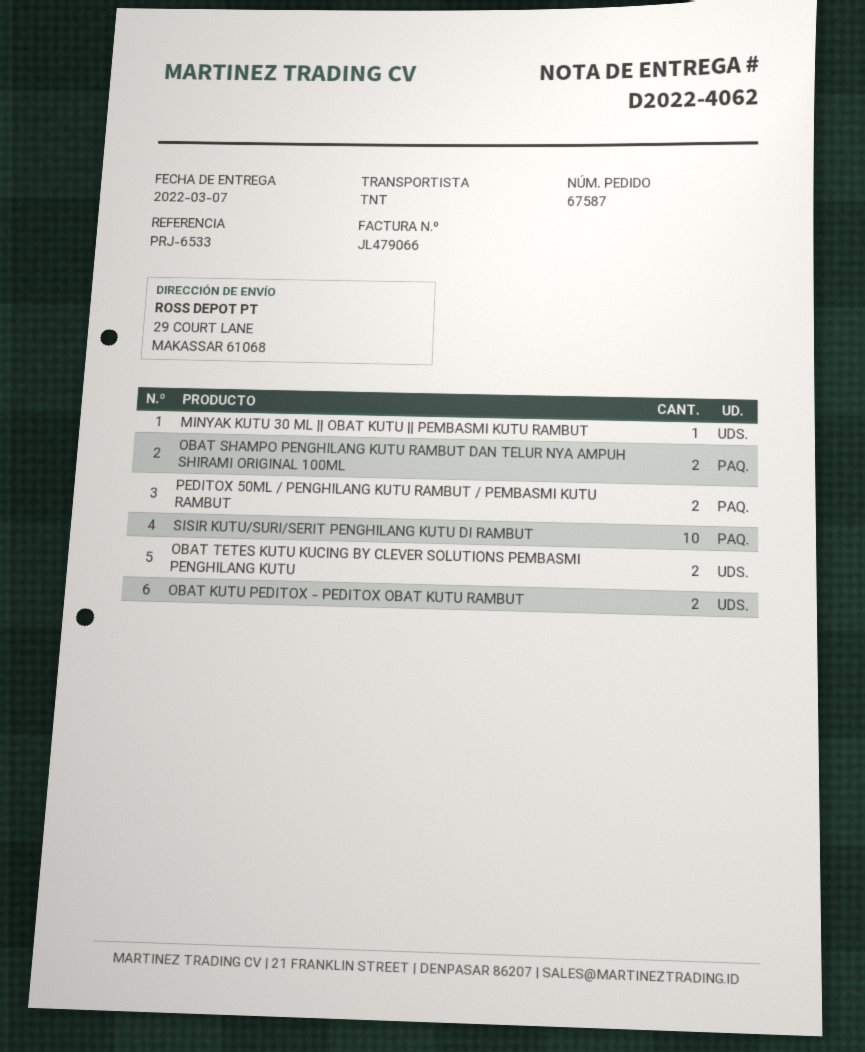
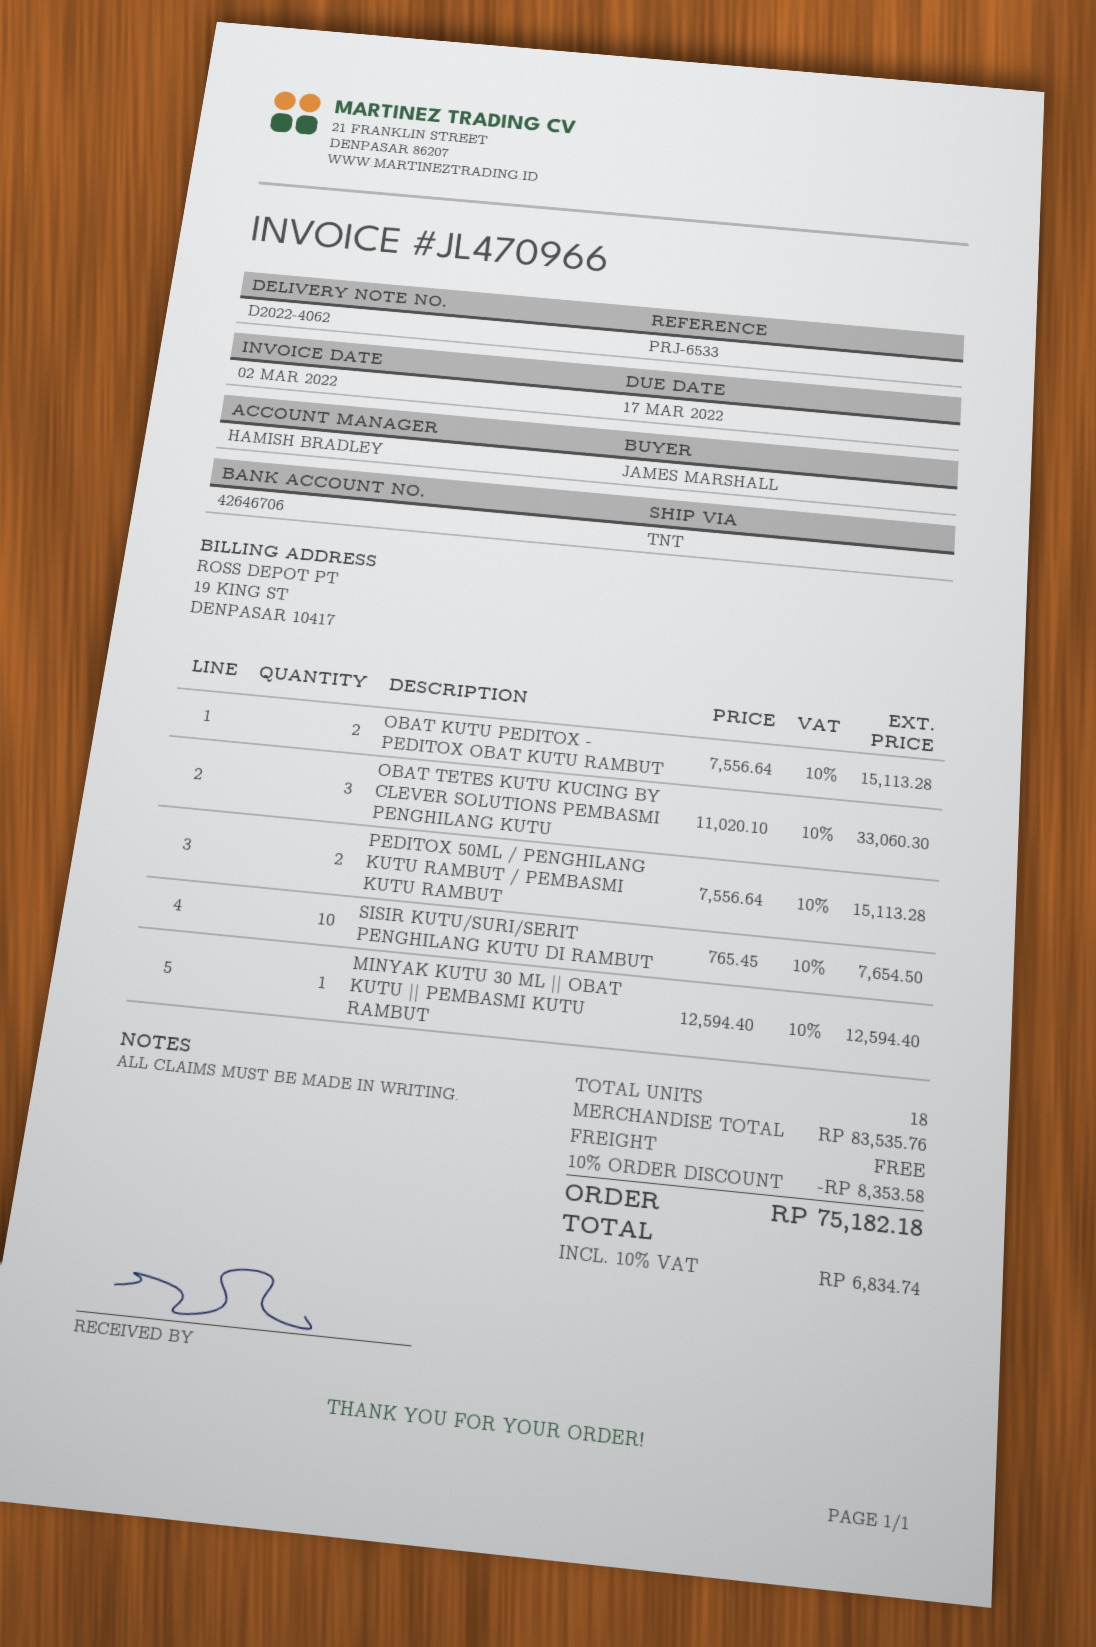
invoice number: JL479066 -> JL470966
OBAT SHAMPO PENGHILANG KUTU RAMBUT DAN TELUR NYA AMPUH SHIRAMI ORIGINAL 100ML: 2 -> none
OBAT TETES KUTU KUCING BY CLEVER SOLUTIONS PEMBASMI PENGHILANG KUTU: 2 -> 3

